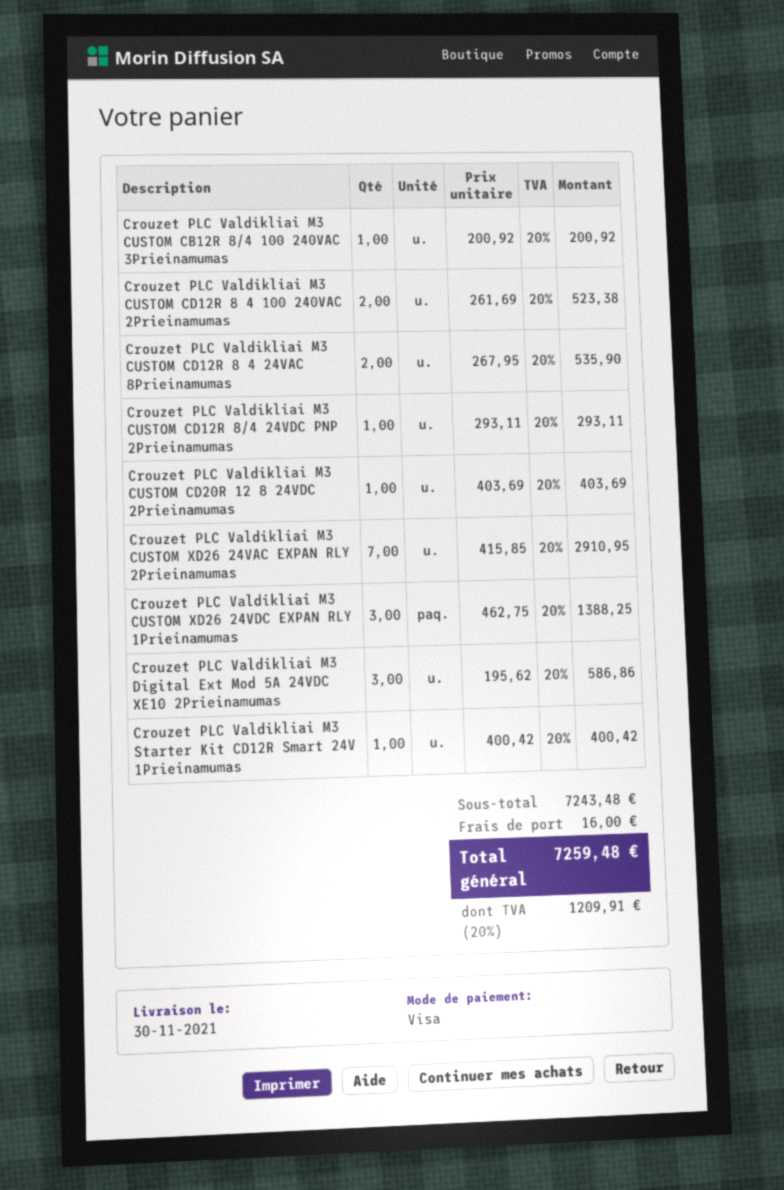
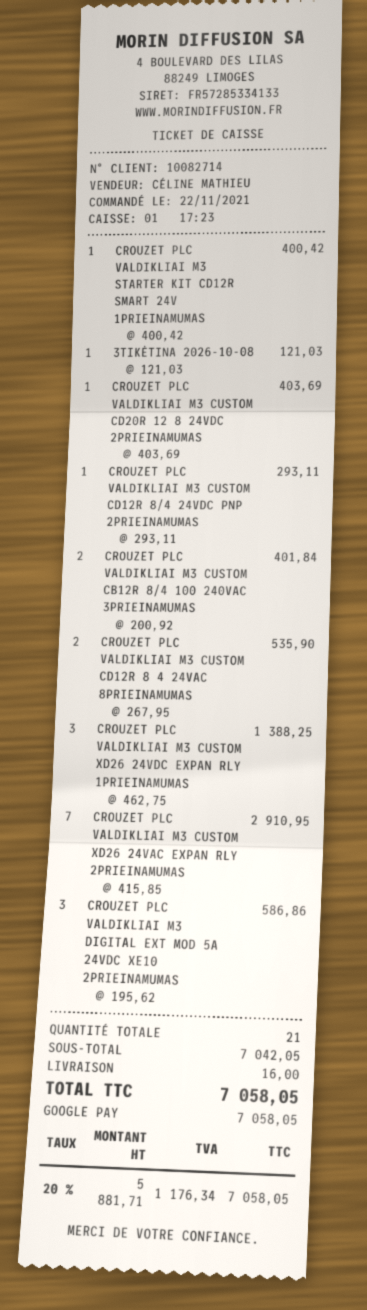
payment method: Visa -> Google Pay
Crouzet PLC Valdikliai M3 CUSTOM CB12R 8/4 100 240VAC 3Prieinamumas: 1 x 200.92 = 200.92 -> 2 x 200.92 = 401.84
Crouzet PLC Valdikliai M3 CUSTOM CD12R 8 4 100 240VAC 2Prieinamumas: 2 x 261.69 = 523.38 -> none
3TIKĖTINA 2026-10-08: none -> 1 x 121.03 = 121.03
subtotal: 7243.48 -> 7042.05
tax: 20% = 1209.91 -> 20% = 1176.34
total: 7259.48 -> 7058.05

